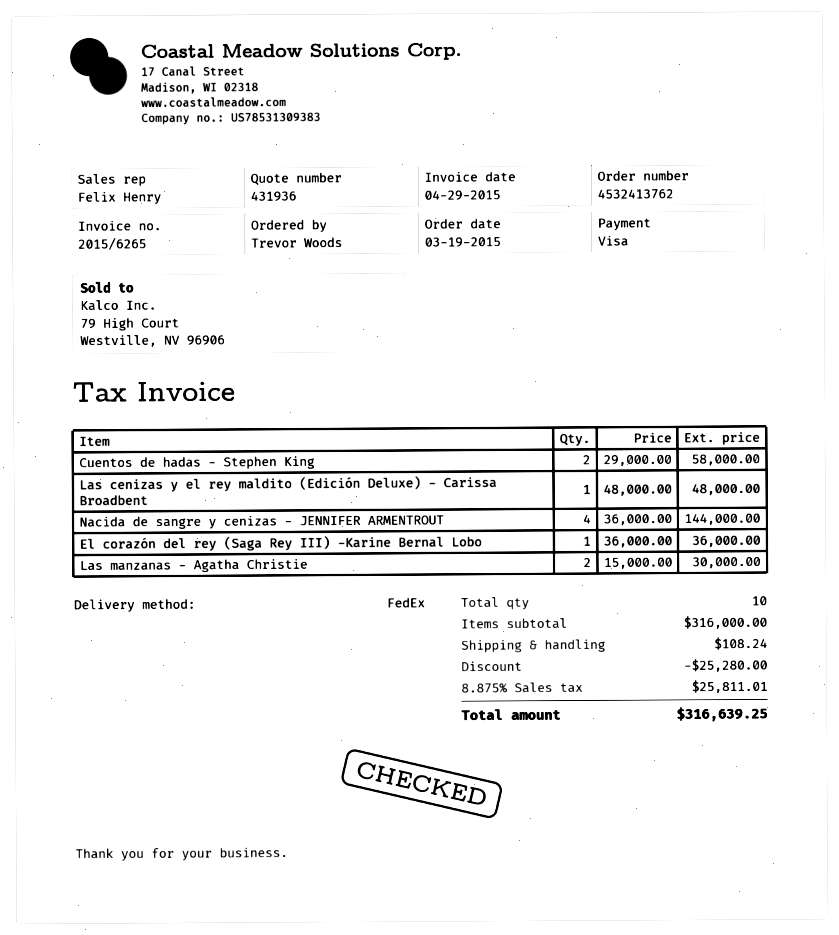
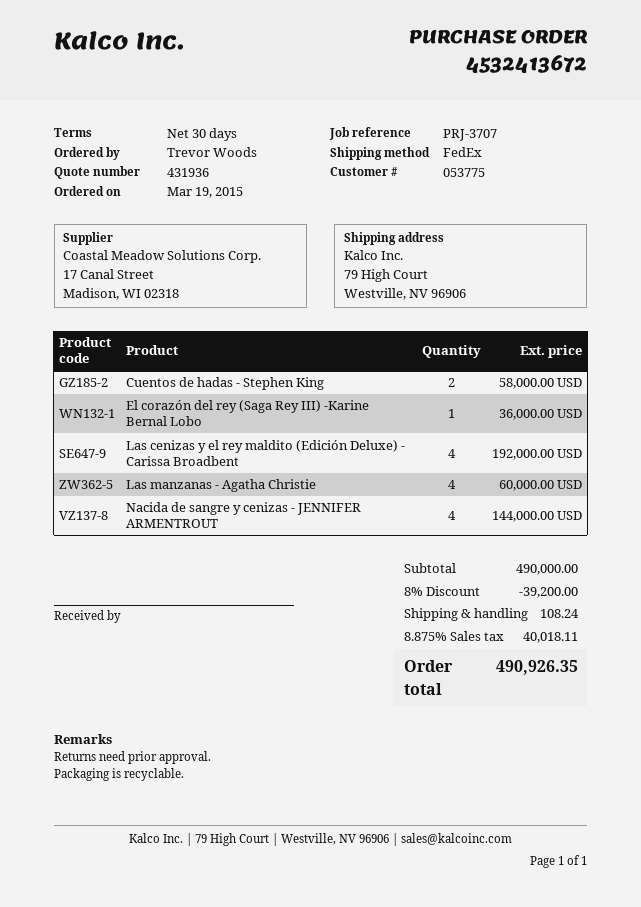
order number: 4532413762 -> 4532413672
Las cenizas y el rey maldito (Edición Deluxe) - Carissa Broadbent: 1 for 48000.00 -> 4 for 192000.00
Las manzanas - Agatha Christie: 2 for 30000.00 -> 4 for 60000.00
subtotal: 316000.00 -> 490000.00
discount: 25280.00 -> 39200.00
tax: 8.875% = 25811.01 -> 8.875% = 40018.11
total: 316639.25 -> 490926.35

